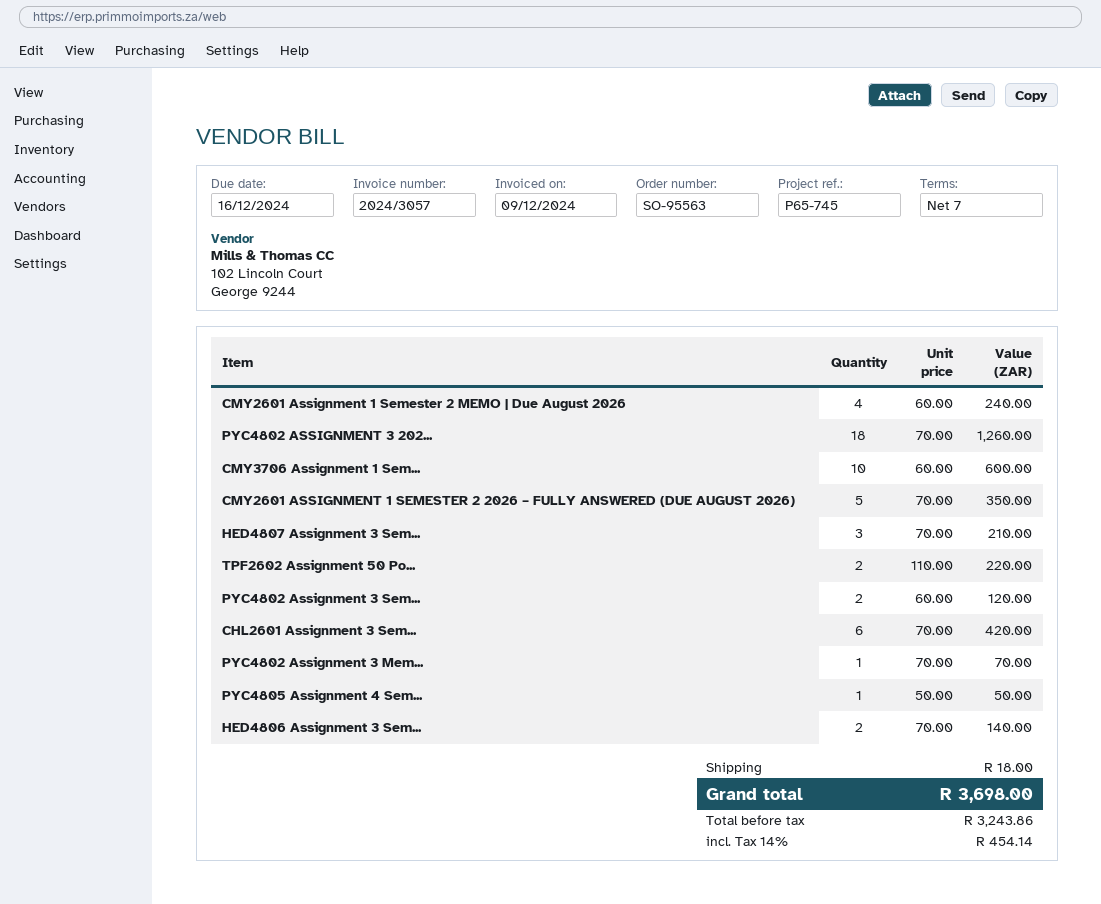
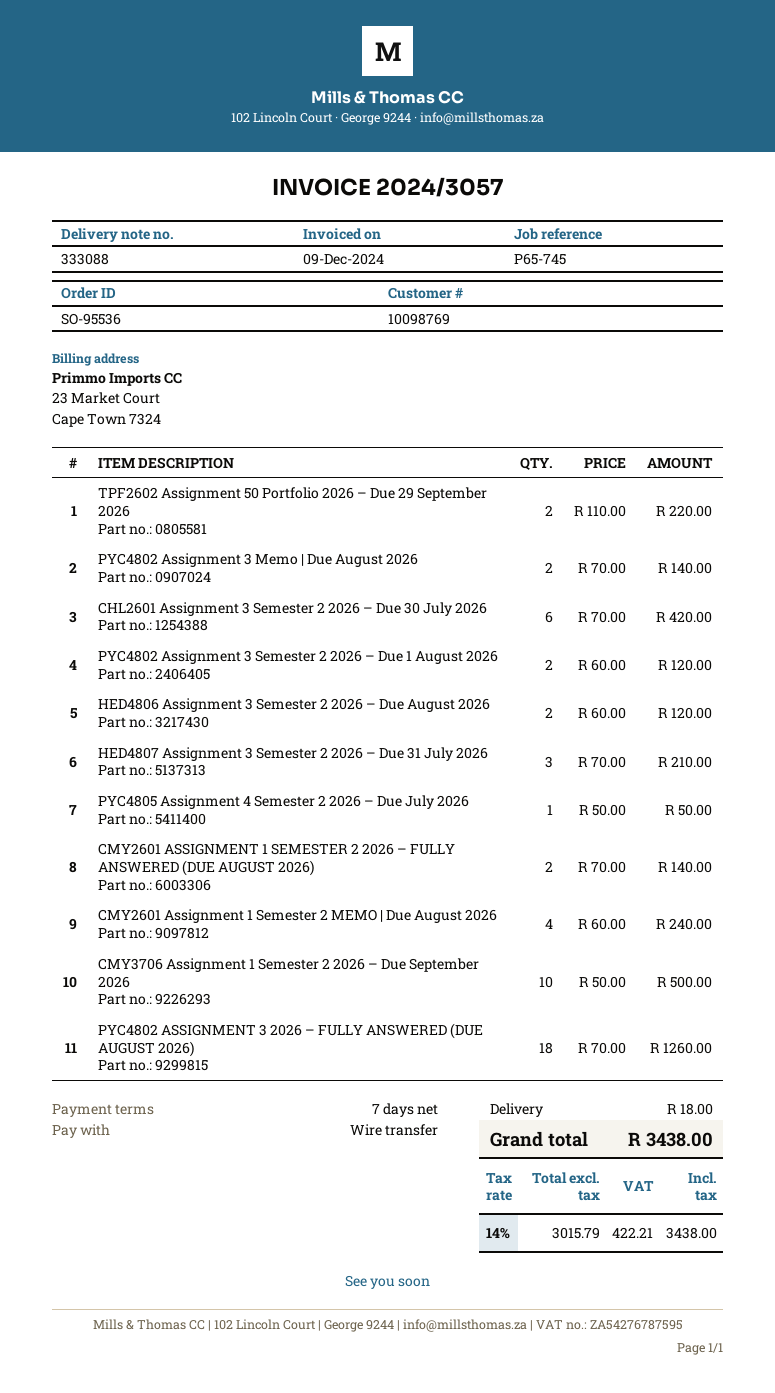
order number: SO-95563 -> SO-95536
CMY3706 Assignment 1 Sem...: 10 x 60.00 = 600.00 -> 10 x 50.00 = 500.00
CMY2601 ASSIGNMENT 1 SEMESTER 2 2026 – FULLY ANSWERED (DUE AUGUST 2026): 5 x 70.00 = 350.00 -> 2 x 70.00 = 140.00
PYC4802 Assignment 3 Mem...: 1 x 70.00 = 70.00 -> 2 x 70.00 = 140.00
HED4806 Assignment 3 Sem...: 2 x 70.00 = 140.00 -> 2 x 60.00 = 120.00
net: 3243.86 -> 3015.79
tax: 14% = 454.14 -> 14% = 422.21
total: 3698.00 -> 3438.00

